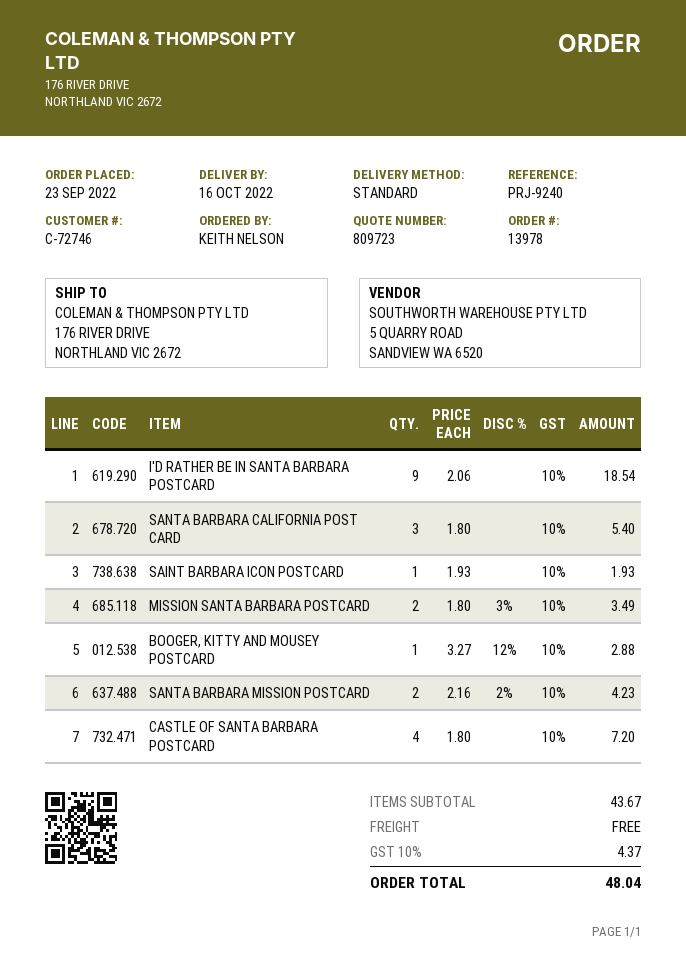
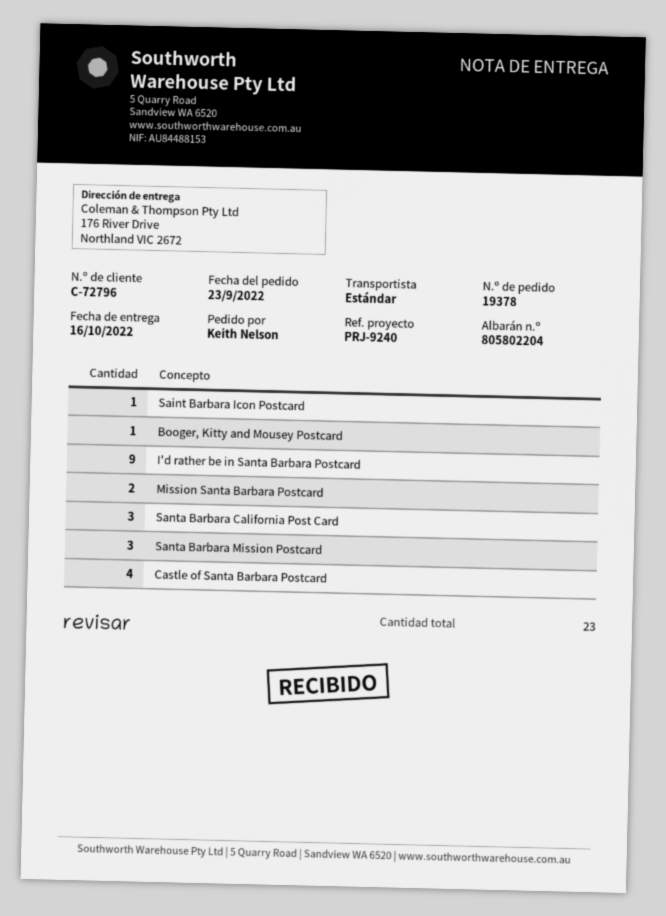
order number: 13978 -> 19378
customer number: C-72746 -> C-72796
SANTA BARBARA MISSION POSTCARD: 2 -> 3

